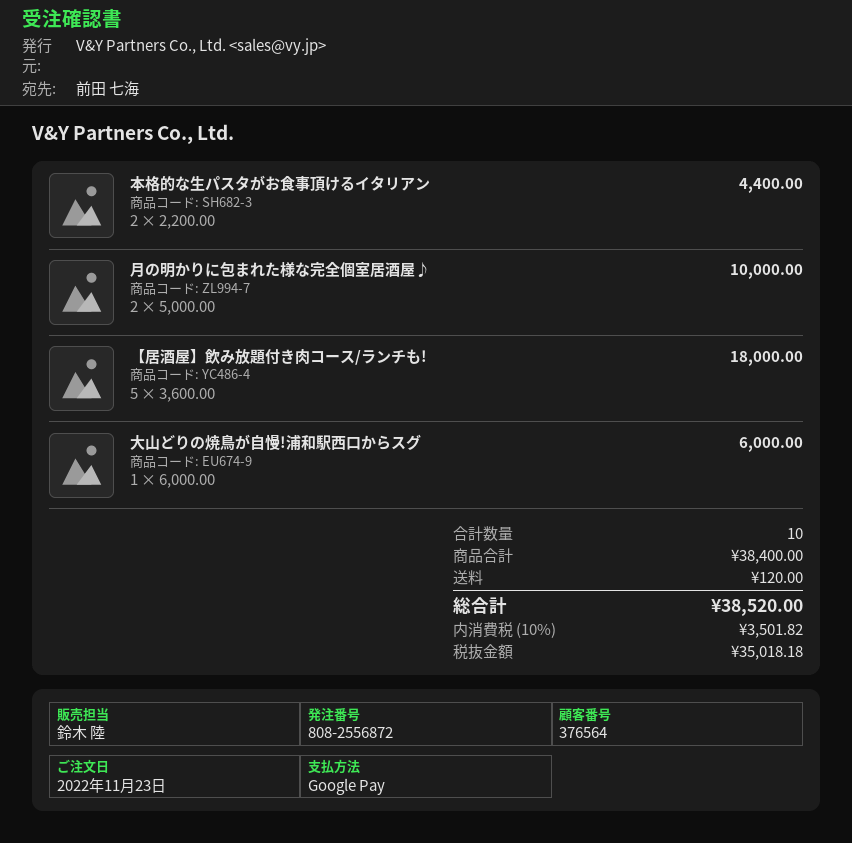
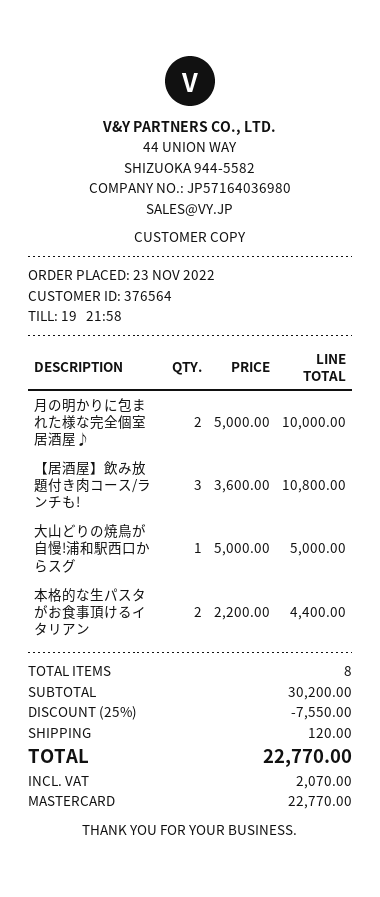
payment method: Google Pay -> Mastercard
【居酒屋】飲み放題付き肉コース/ランチも!: 5 x 3600.00 = 18000.00 -> 3 x 3600.00 = 10800.00
大山どりの焼鳥が自慢!浦和駅西口からスグ: 1 x 6000.00 = 6000.00 -> 1 x 5000.00 = 5000.00
total quantity: 10 -> 8
subtotal: 38400.00 -> 30200.00
discount: none -> 25% = 7550.00
tax: 3501.82 -> 2070.00
total: 38520.00 -> 22770.00

